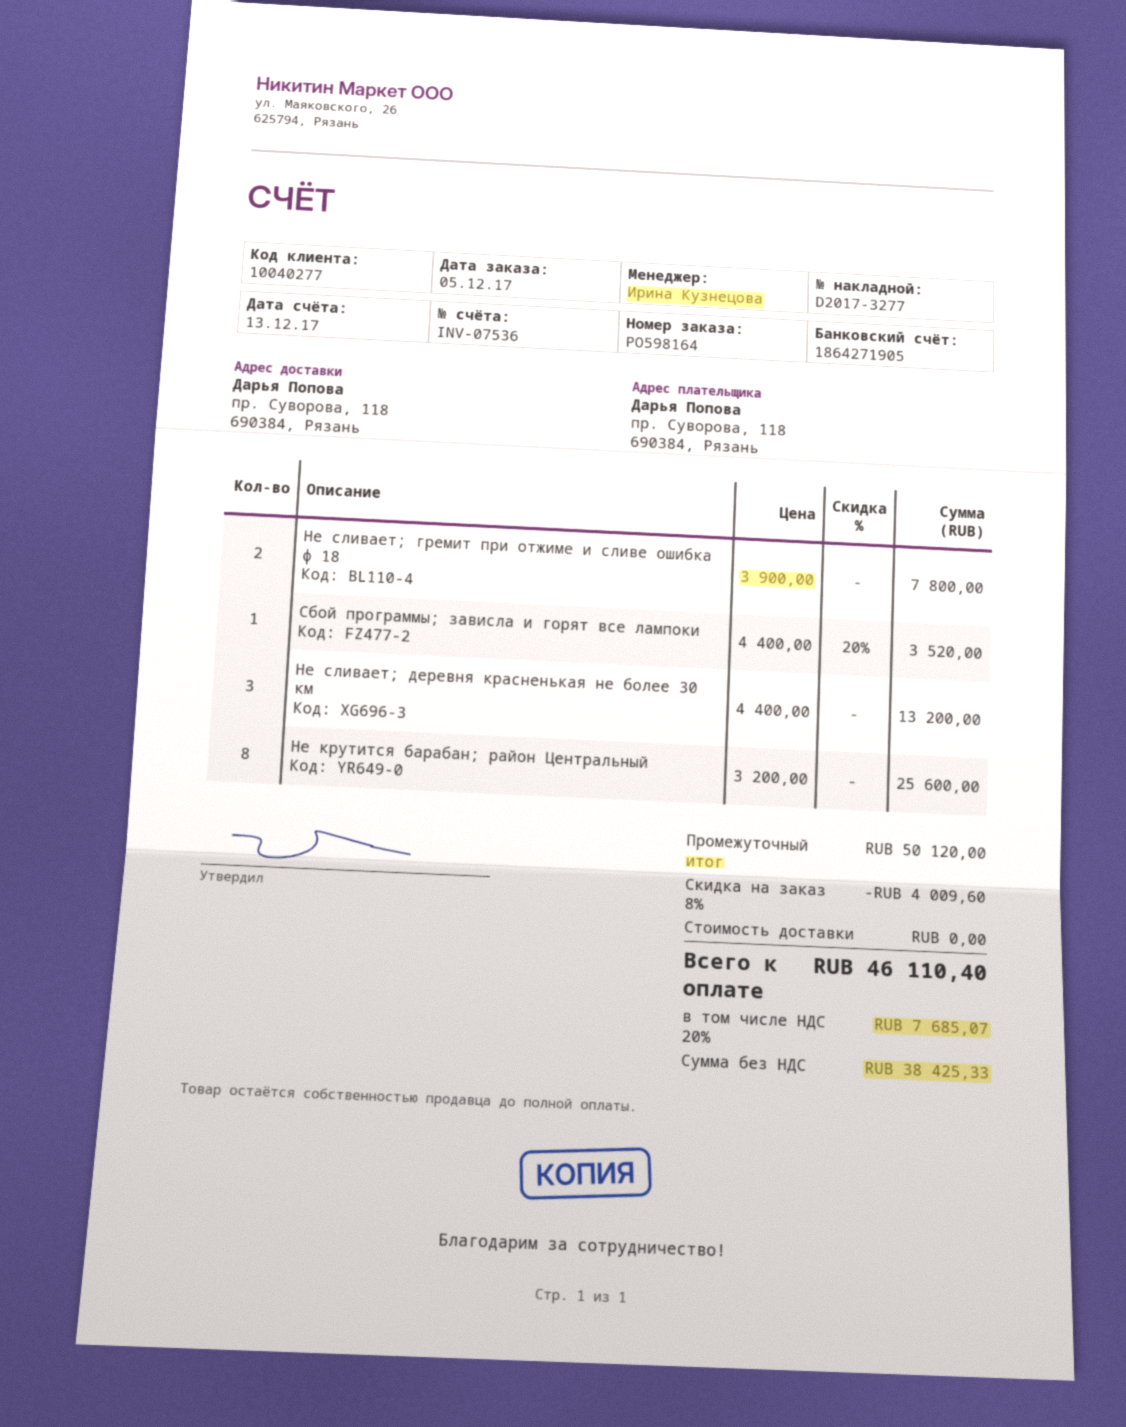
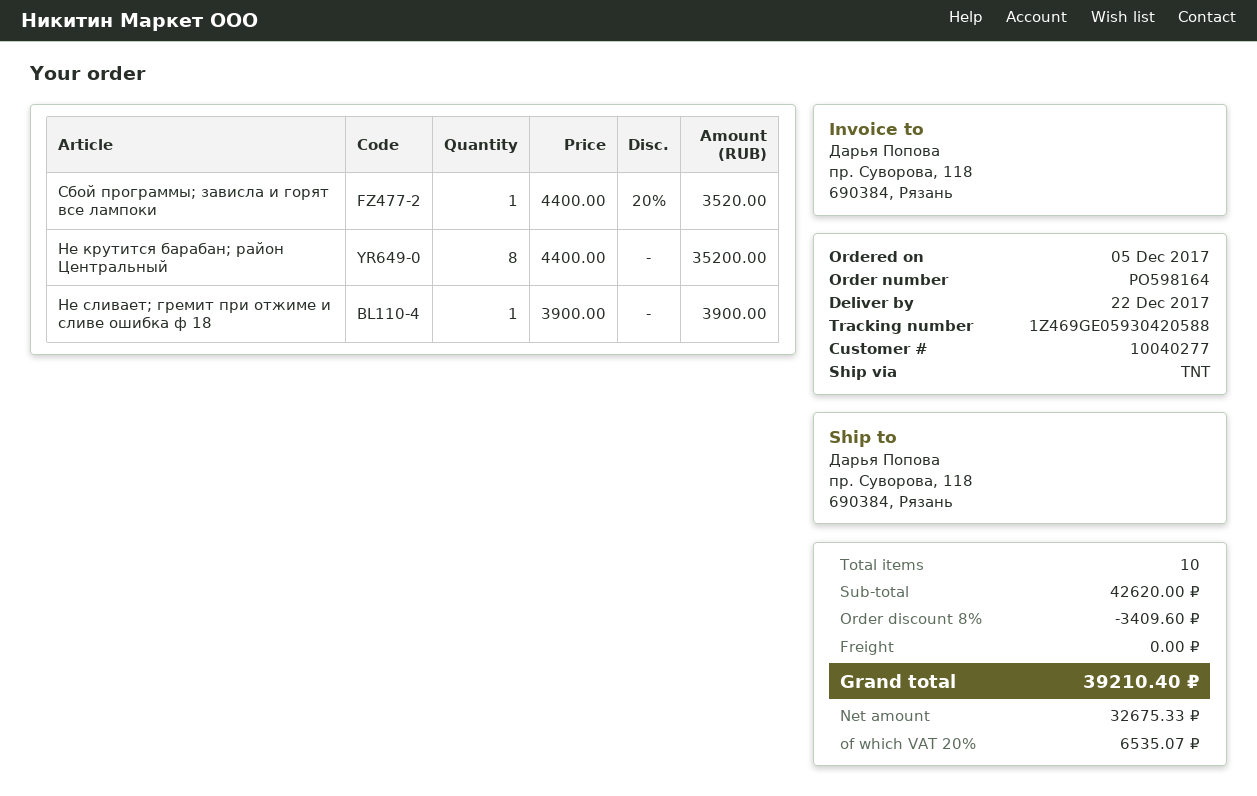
Не сливает; гремит при отжиме и сливе ошибка ф 18: 2 x 3900.00 = 7800.00 -> 1 x 3900.00 = 3900.00
Не сливает; деревня красненькая не более 30 км: 3 x 4400.00 = 13200.00 -> none
Не крутится барабан; район Центральный: 8 x 3200.00 = 25600.00 -> 8 x 4400.00 = 35200.00
subtotal: 50120.00 -> 42620.00
discount: 8% = 4009.60 -> 8% = 3409.60
net: 38425.33 -> 32675.33
tax: 20% = 7685.07 -> 20% = 6535.07
total: 46110.40 -> 39210.40

